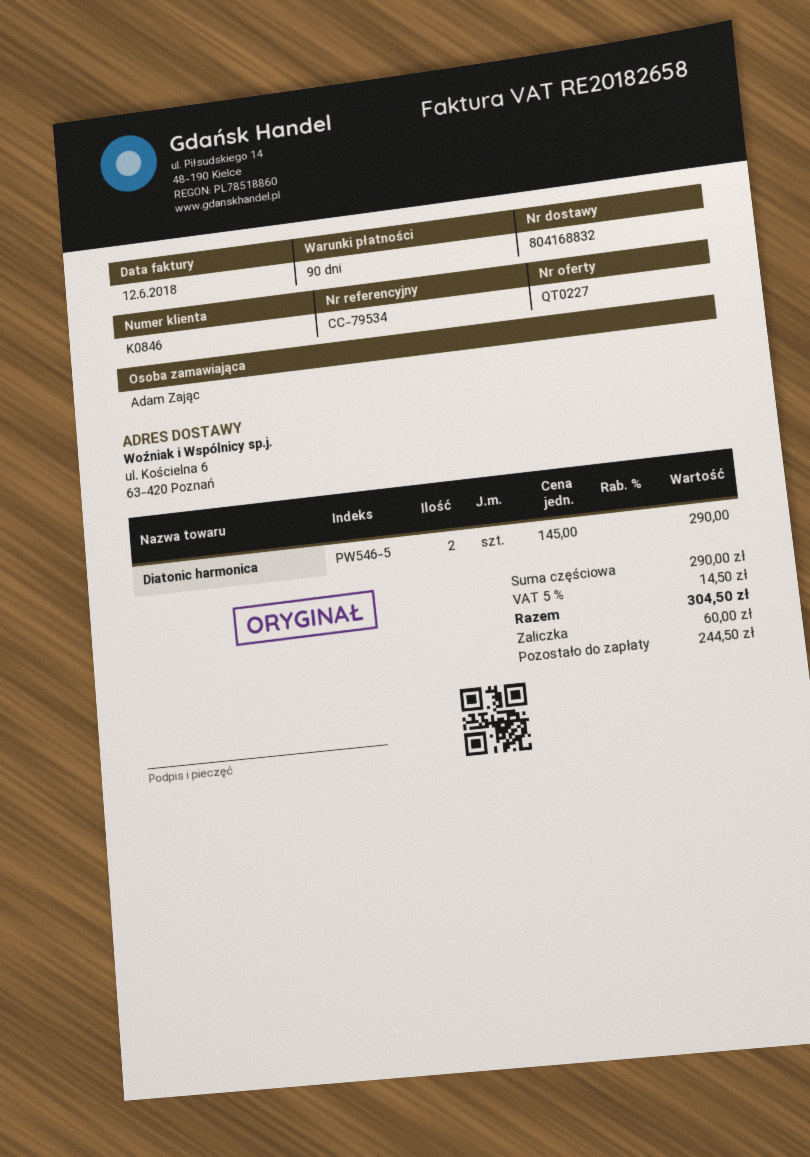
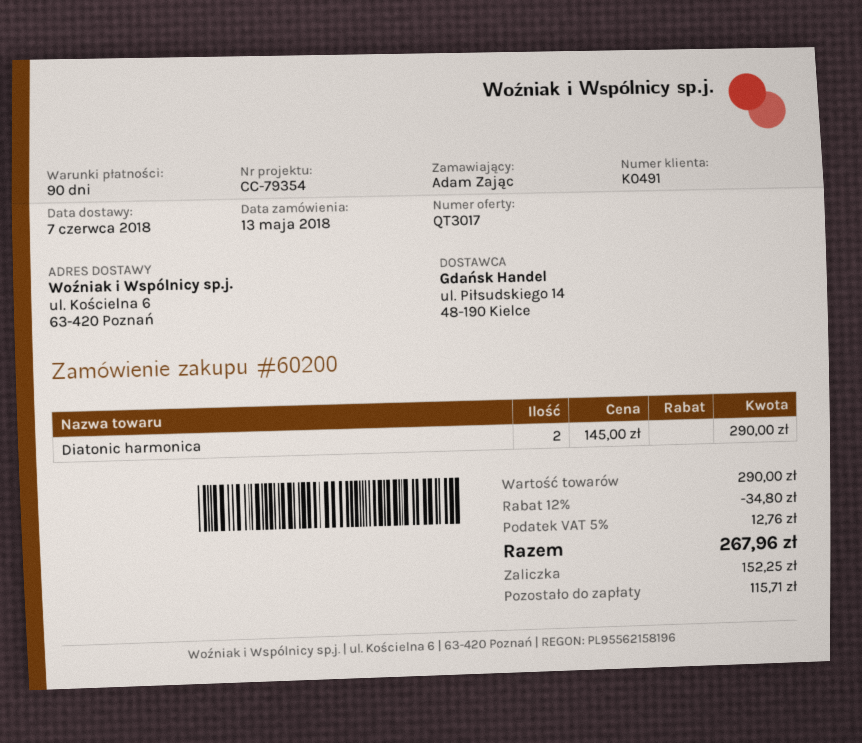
quote number: QT0227 -> QT3017
customer number: K0846 -> K0491
reference: CC-79534 -> CC-79354
discount: none -> 12% = 34.80
tax: 5% = 14.50 -> 5% = 12.76
total: 304.50 -> 267.96
deposit: 60.00 -> 152.25
balance: 244.50 -> 115.71

